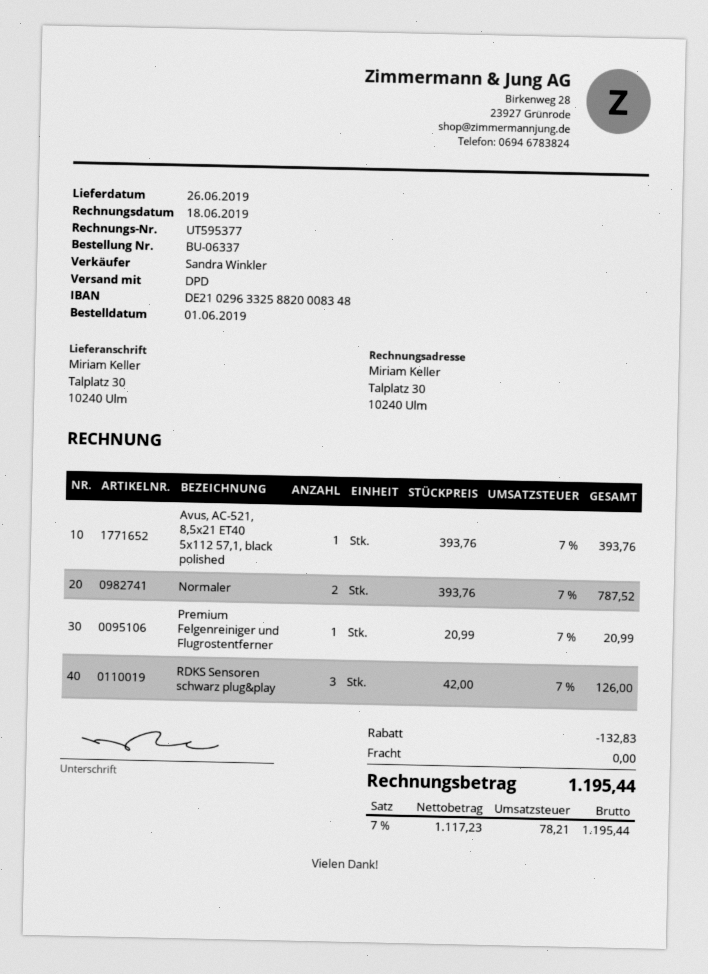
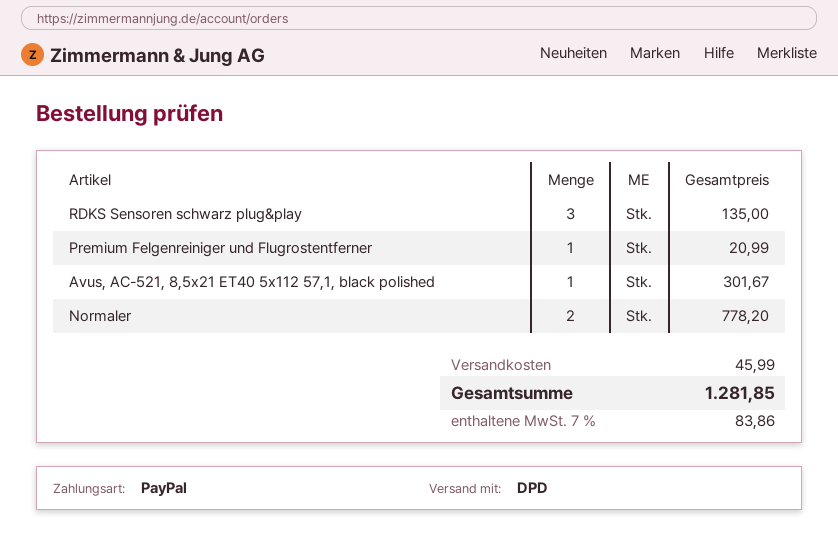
Avus, AC-521, 8,5x21 ET40 5x112 57,1, black polished: 1 for 393.76 -> 1 for 301.67
Normaler: 2 for 787.52 -> 2 for 778.20
RDKS Sensoren schwarz plug&play: 3 for 126.00 -> 3 for 135.00
discount: 132.83 -> none
shipping: 0.00 -> 45.99
tax: 7% = 78.21 -> 7% = 83.86
total: 1195.44 -> 1281.85

